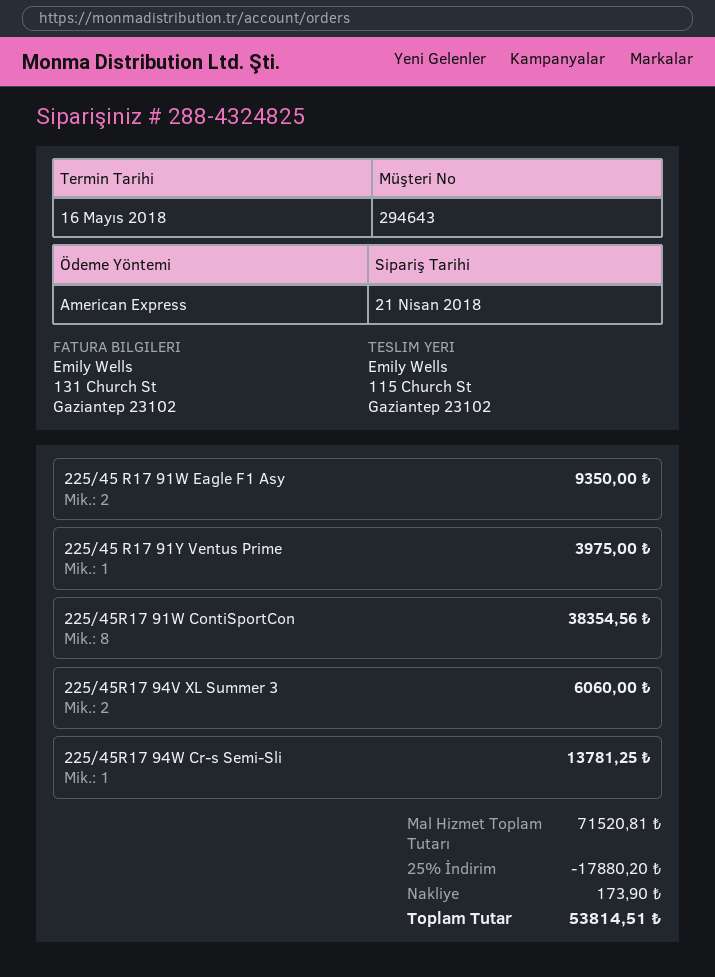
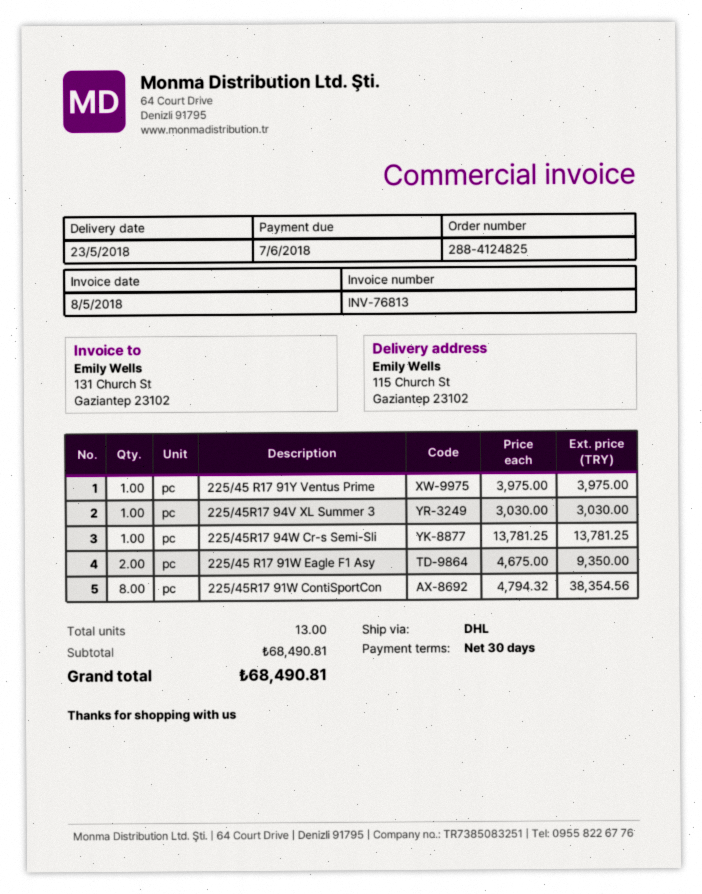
order number: 288-4324825 -> 288-4124825
delivery date: 2018-05-16 -> 2018-05-23
225/45R17 94V XL Summer 3: 2 for 6060.00 -> 1 for 3030.00
subtotal: 71520.81 -> 68490.81
discount: 25% = 17880.20 -> none
shipping: 173.90 -> none
total: 53814.51 -> 68490.81

